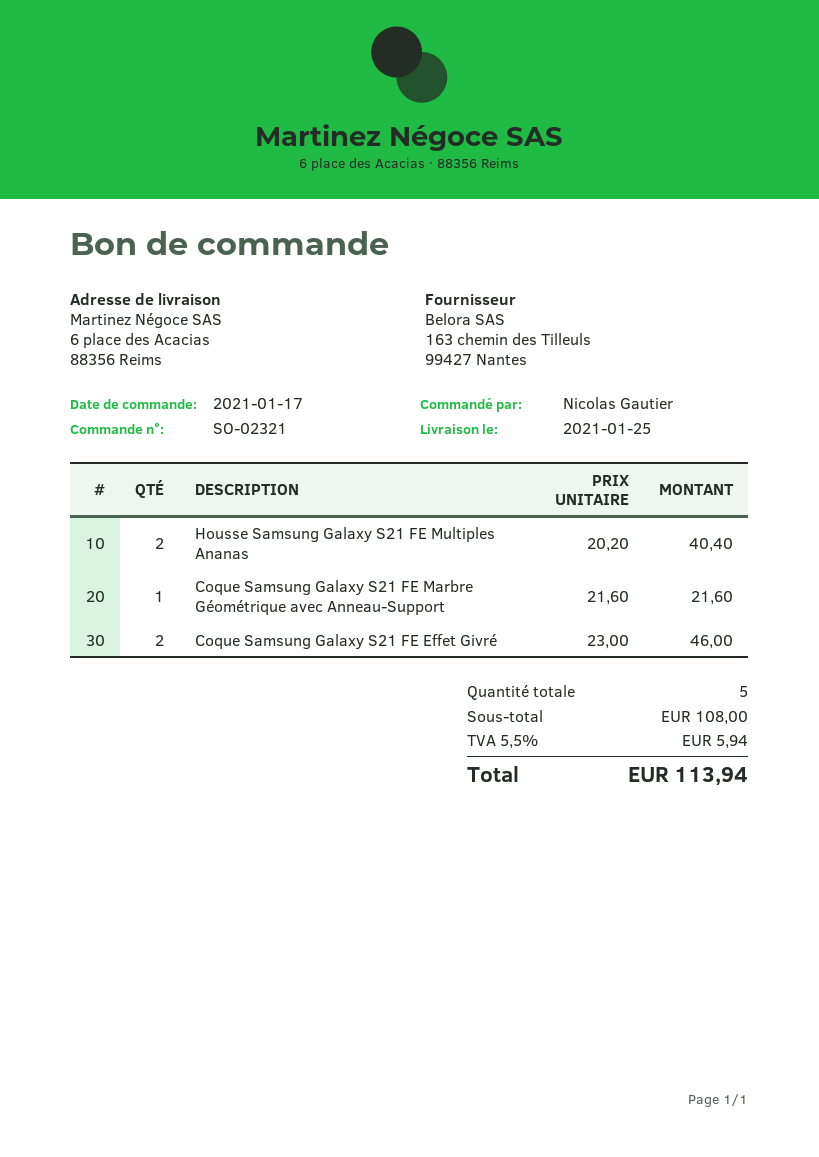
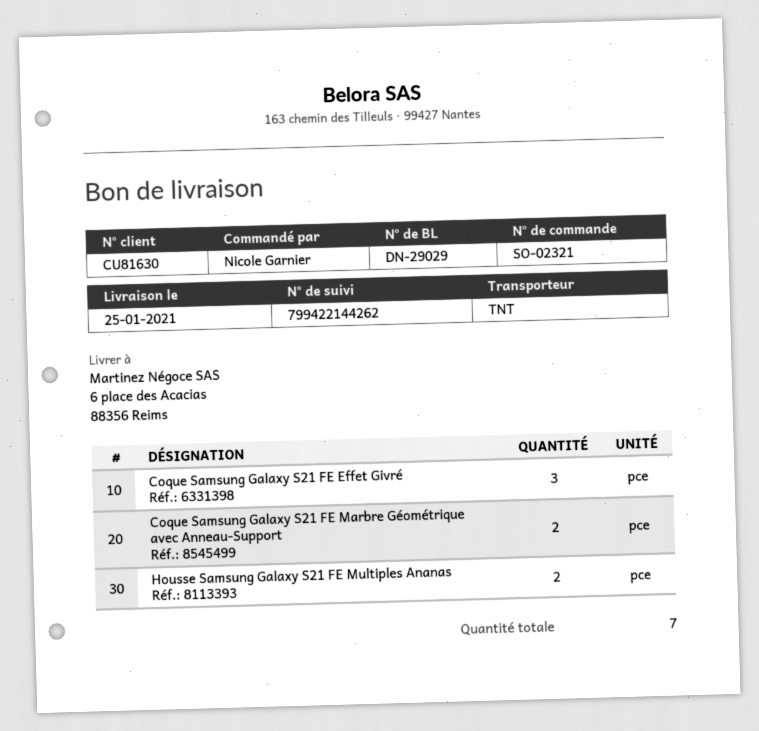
ordered by: Nicolas Gautier -> Nicole Garnier
Coque Samsung Galaxy S21 FE Marbre Géométrique avec Anneau-Support: 1 -> 2
Coque Samsung Galaxy S21 FE Effet Givré: 2 -> 3
total quantity: 5 -> 7

